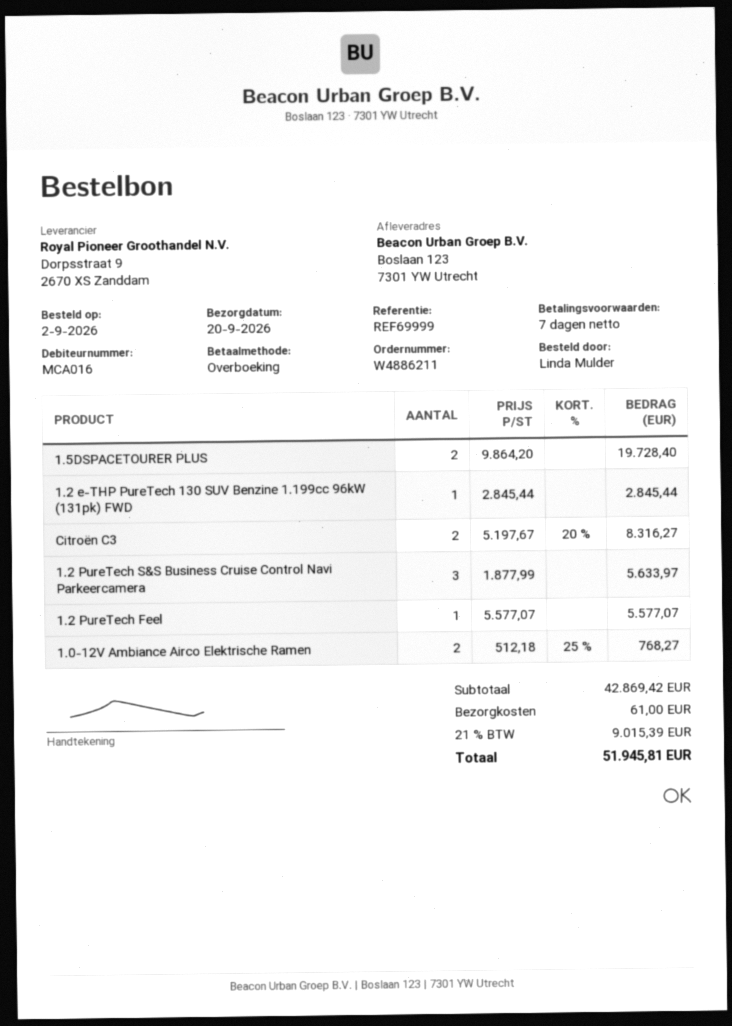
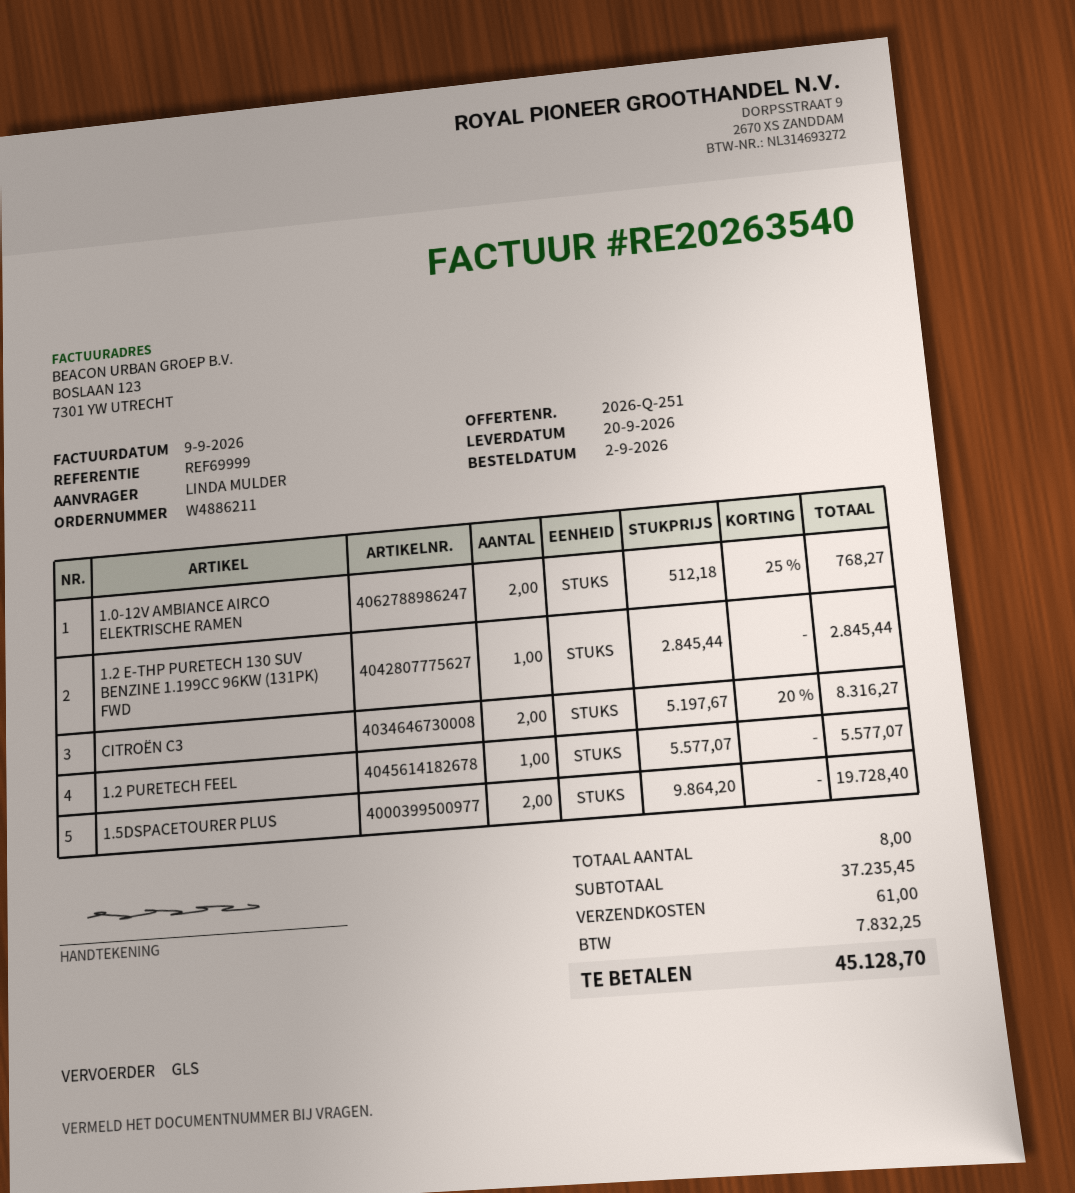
1.2 PureTech S&S Business Cruise Control Navi Parkeercamera: 3 x 1877.99 = 5633.97 -> none
subtotal: 42869.42 -> 37235.45
tax: 9015.39 -> 7832.25
total: 51945.81 -> 45128.70

